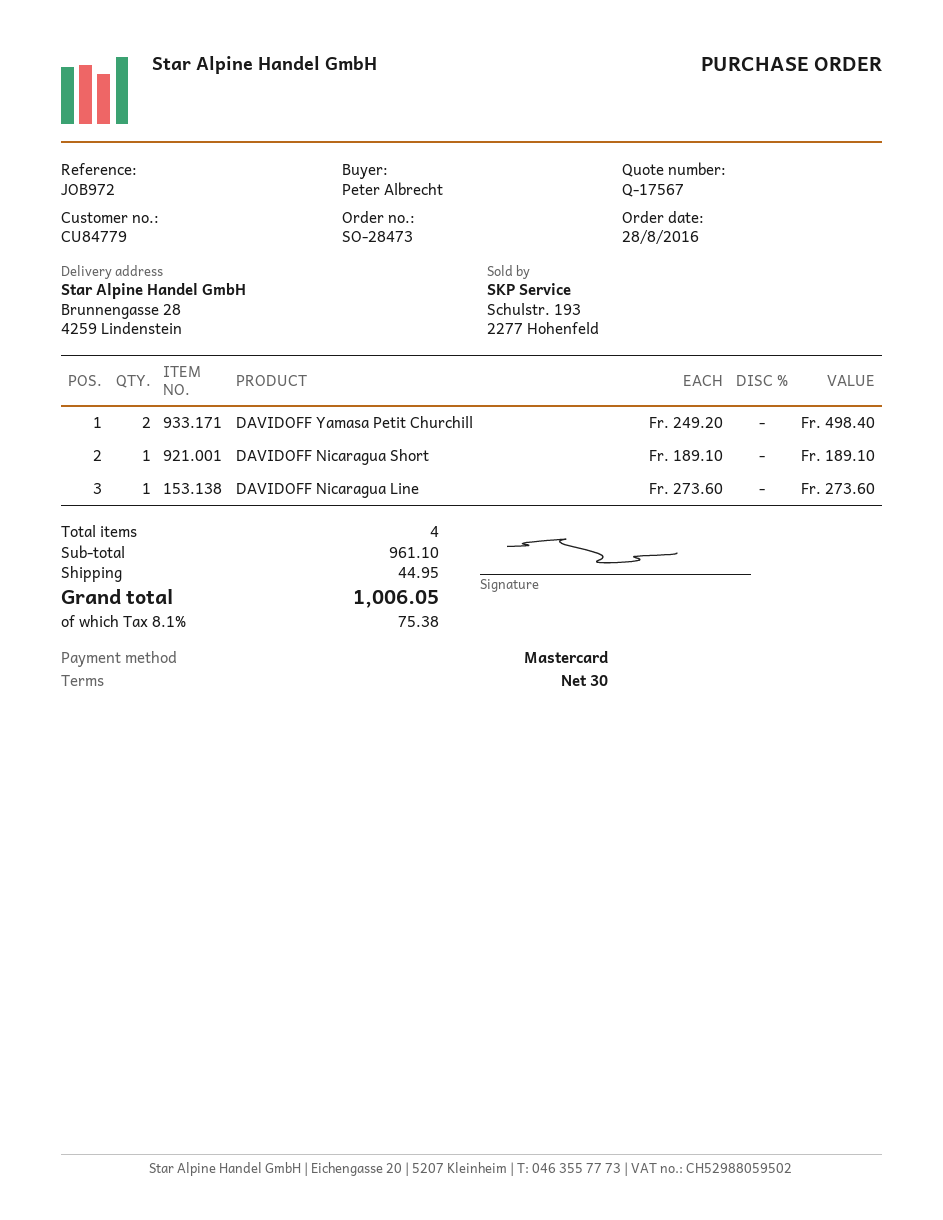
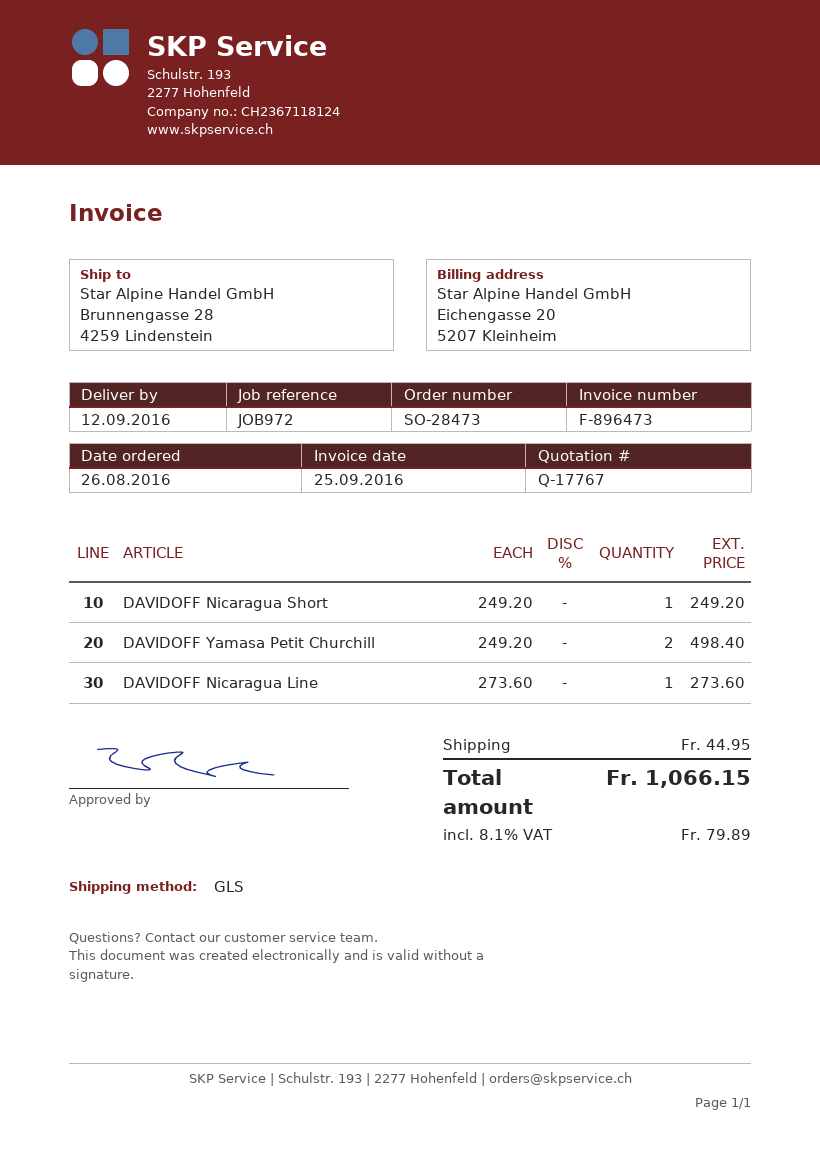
quote number: Q-17567 -> Q-17767
order date: 2016-08-28 -> 2016-08-26
DAVIDOFF Nicaragua Short: 1 x 189.10 = 189.10 -> 1 x 249.20 = 249.20
tax: 8.1% = 75.38 -> 8.1% = 79.89
total: 1006.05 -> 1066.15

